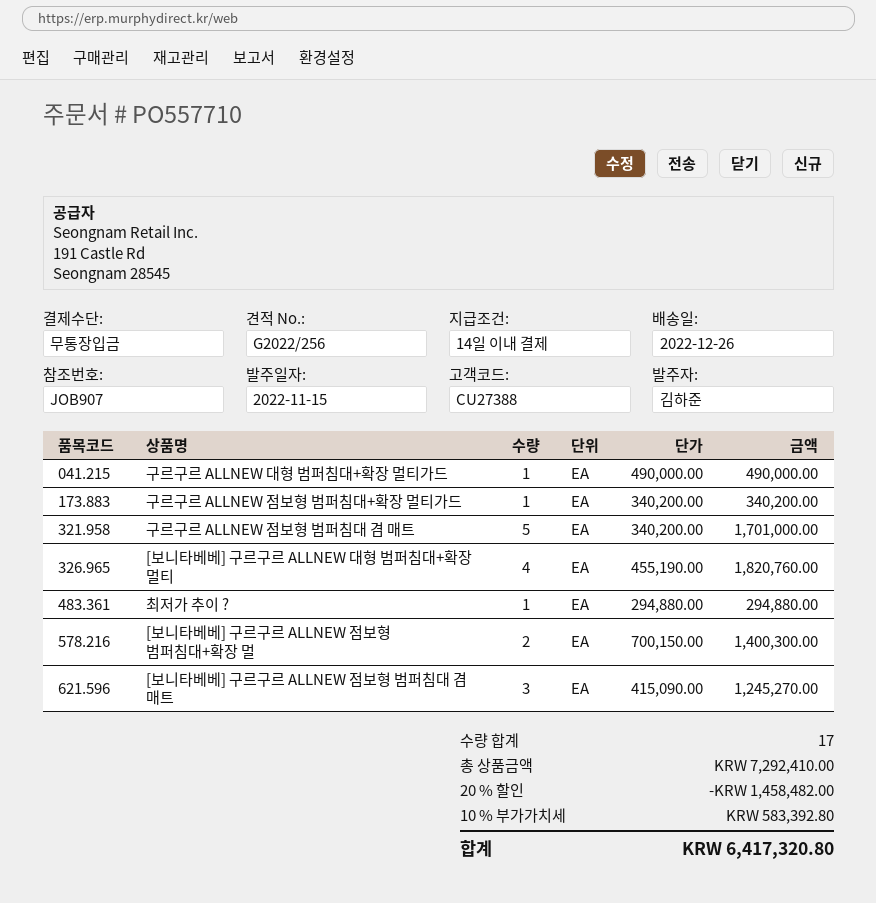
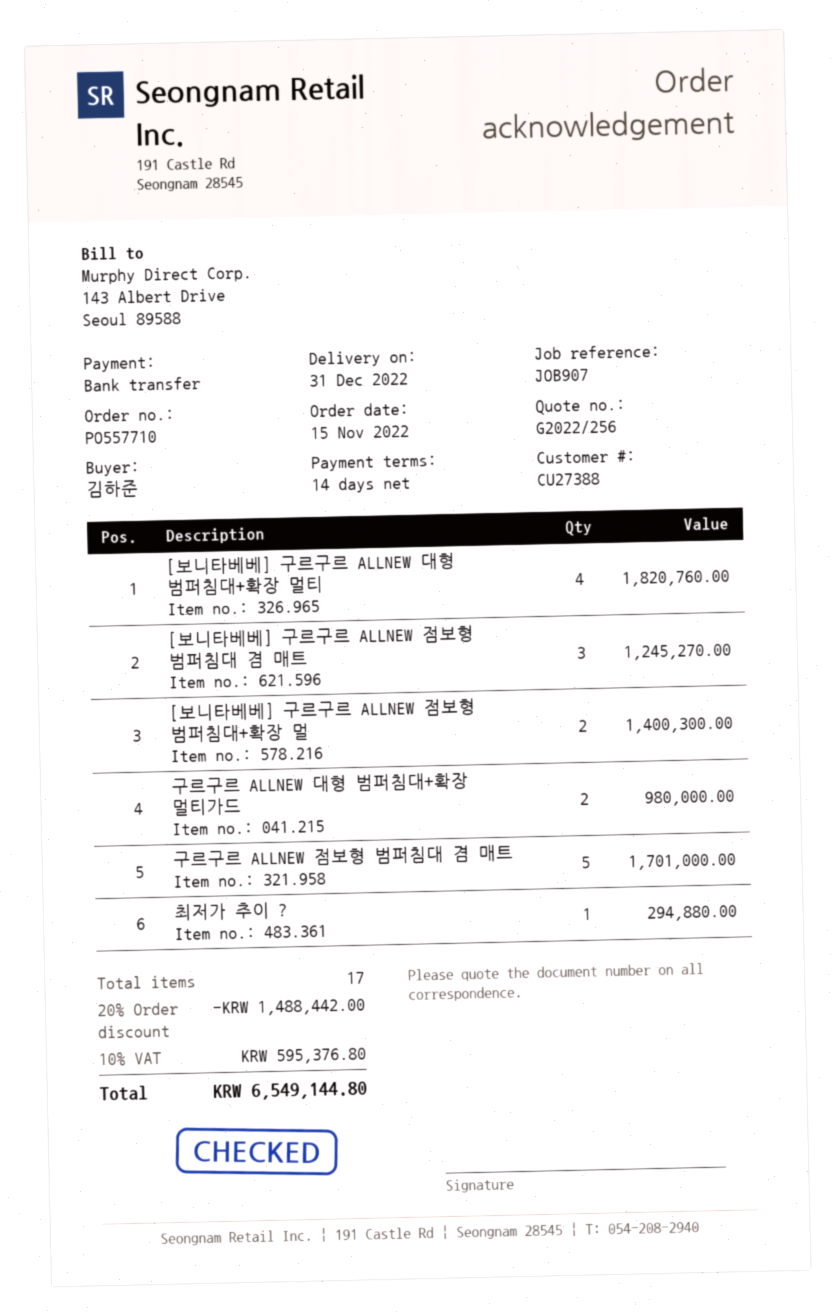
delivery date: 2022-12-26 -> 2022-12-31
구르구르 ALLNEW 대형 범퍼침대+확장 멀티가드: 1 for 490000.00 -> 2 for 980000.00
구르구르 ALLNEW 점보형 범퍼침대+확장 멀티가드: 1 for 340200.00 -> none
discount: 20% = 1458482.00 -> 20% = 1488442.00
tax: 10% = 583392.80 -> 10% = 595376.80
total: 6417320.80 -> 6549144.80

